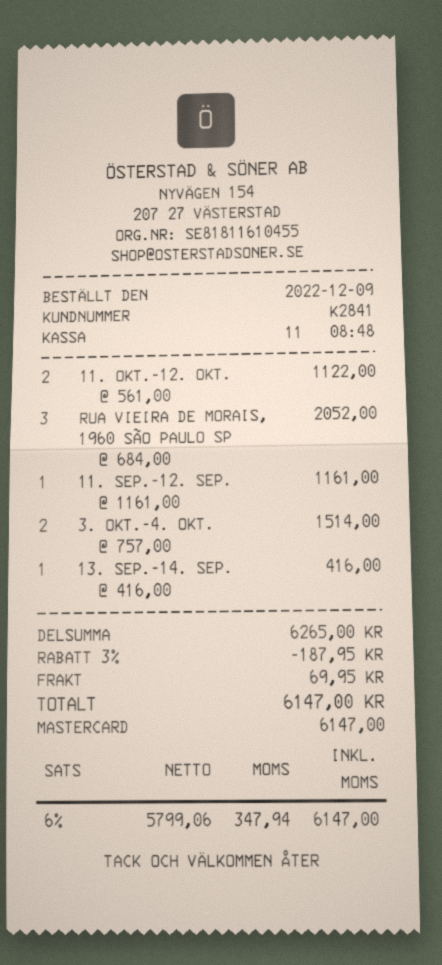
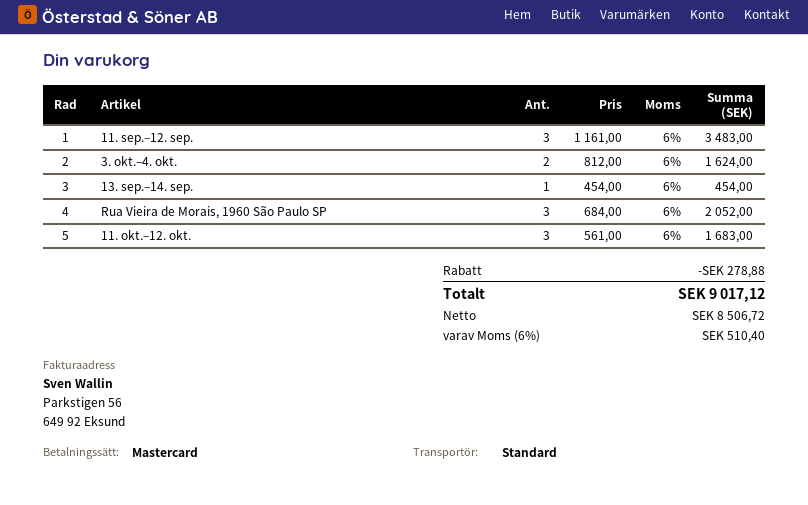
11. OKT.–12. OKT.: 2 x 561.00 = 1122.00 -> 3 x 561.00 = 1683.00
11. SEP.–12. SEP.: 1 x 1161.00 = 1161.00 -> 3 x 1161.00 = 3483.00
3. OKT.–4. OKT.: 2 x 757.00 = 1514.00 -> 2 x 812.00 = 1624.00
13. SEP.–14. SEP.: 1 x 416.00 = 416.00 -> 1 x 454.00 = 454.00
discount: 187.95 -> 278.88
shipping: 69.95 -> none
net: 5799.06 -> 8506.72
tax: 6% = 347.94 -> 6% = 510.40
total: 6147.00 -> 9017.12

